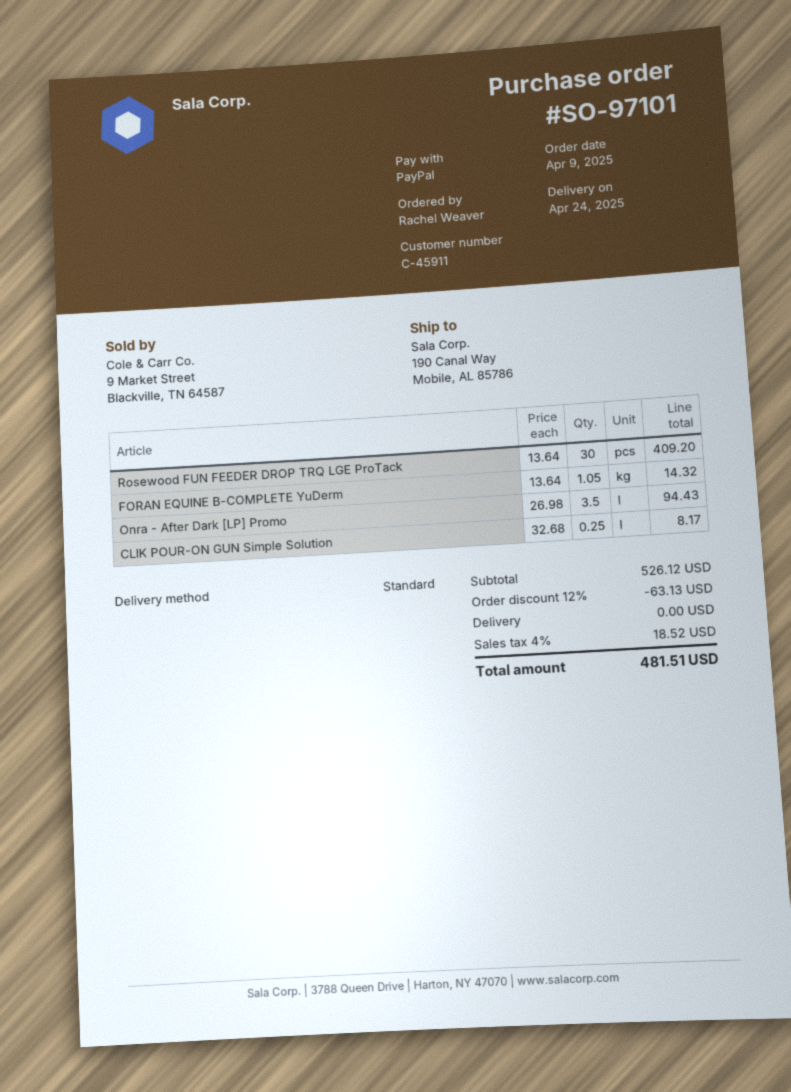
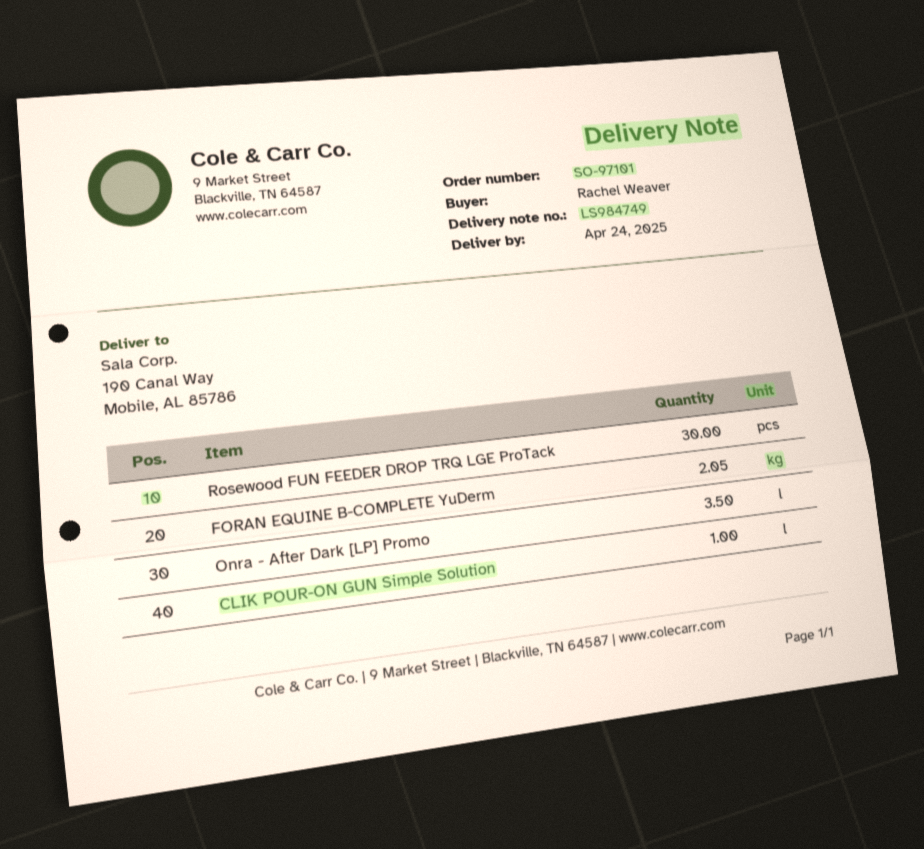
FORAN EQUINE B-COMPLETE YuDerm: 1.05 -> 2.05
CLIK POUR-ON GUN Simple Solution: 0.25 -> 1

